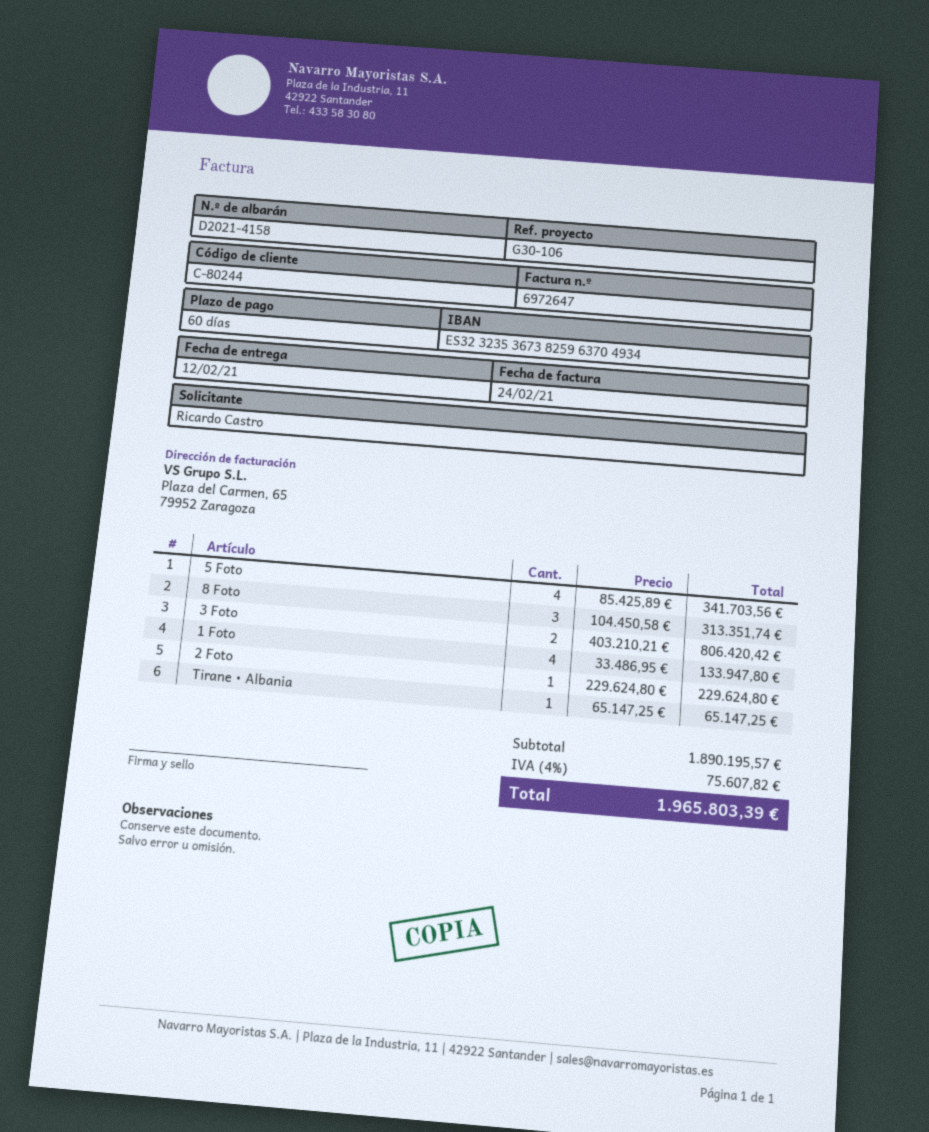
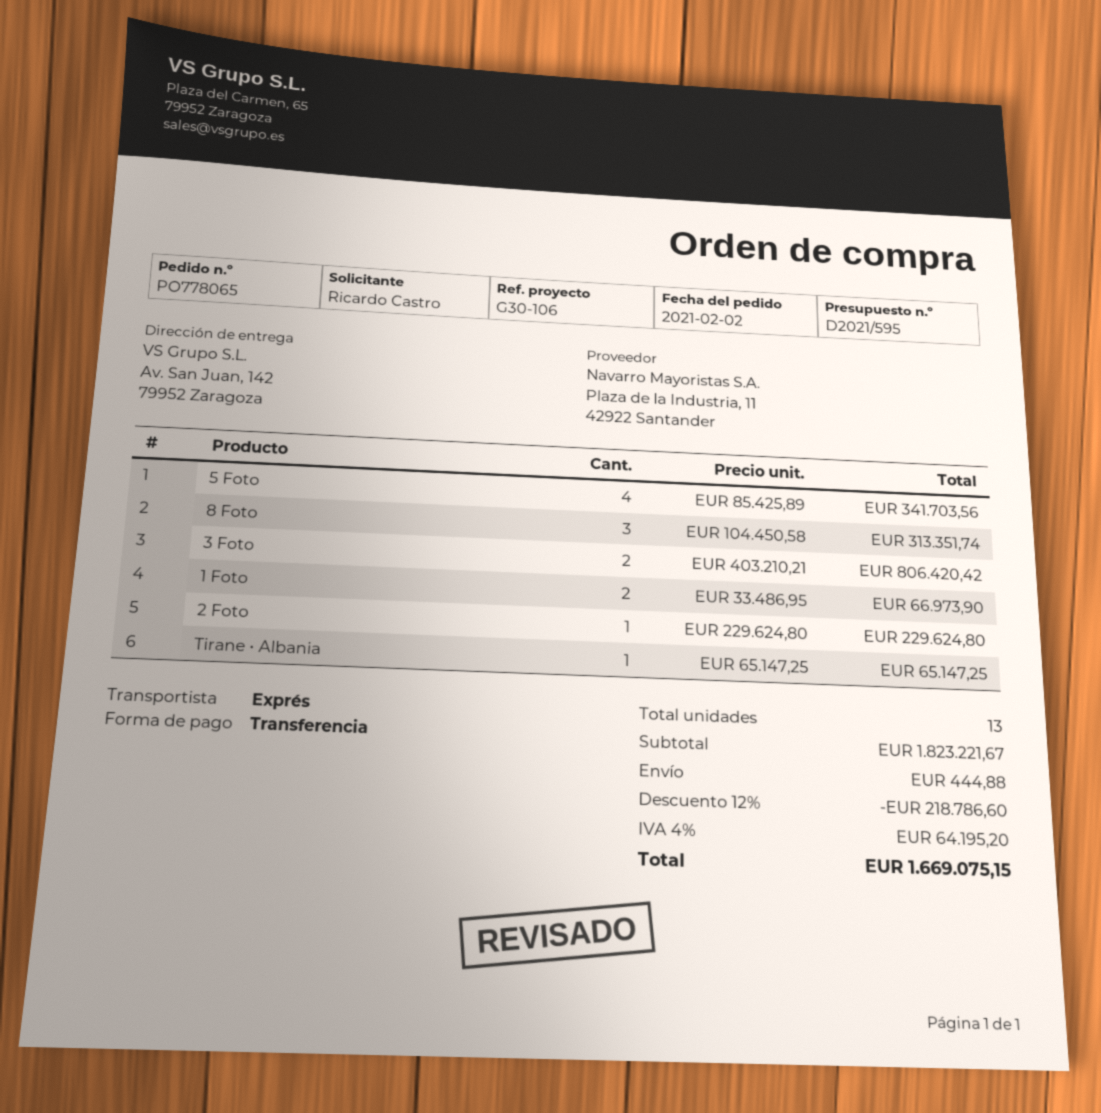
1 Foto: 4 x 33486.95 = 133947.80 -> 2 x 33486.95 = 66973.90
subtotal: 1890195.57 -> 1823221.67
discount: none -> 12% = 218786.60
shipping: none -> 444.88
tax: 4% = 75607.82 -> 4% = 64195.20
total: 1965803.39 -> 1669075.15

